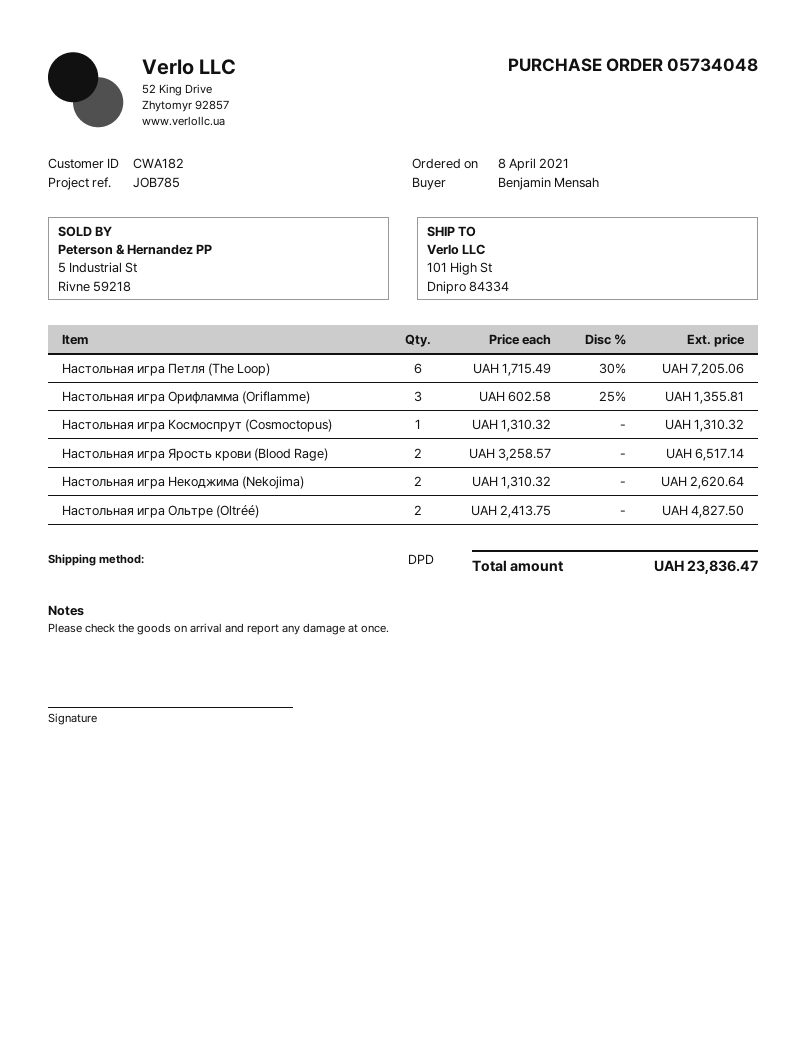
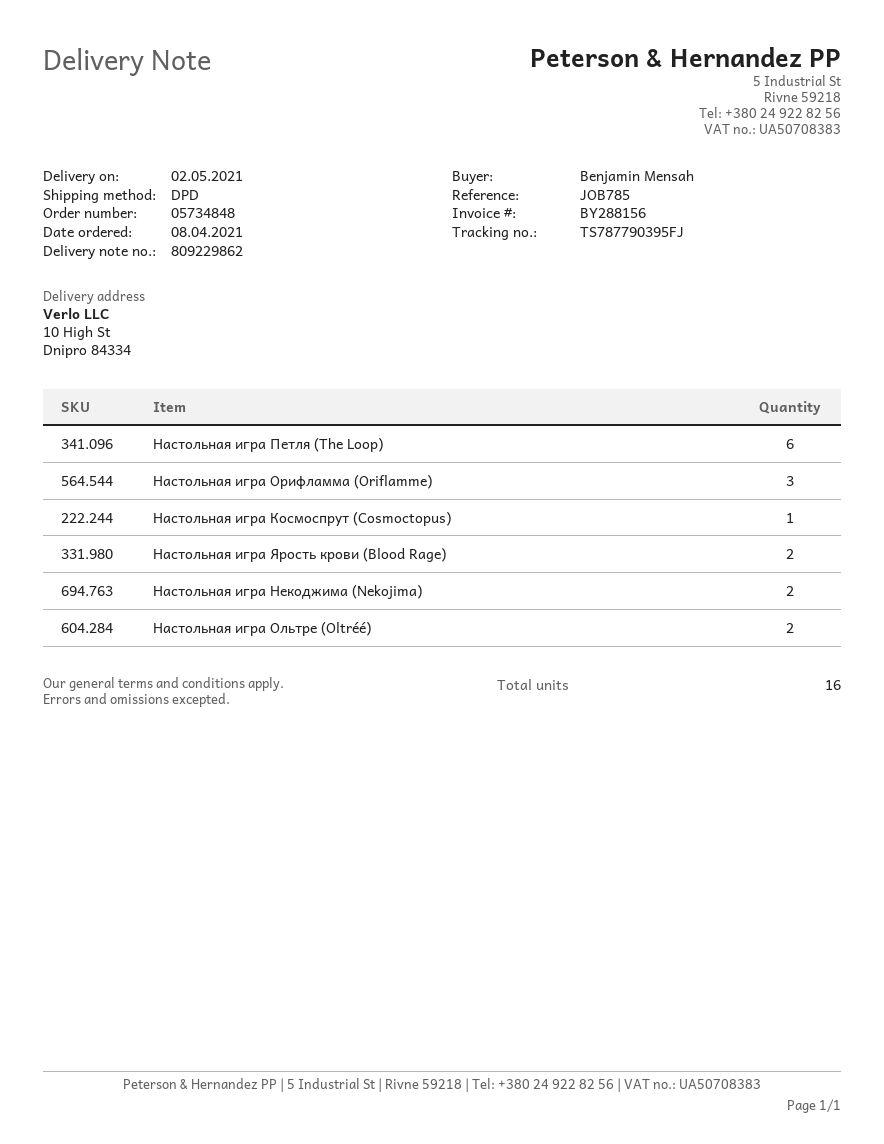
order number: 05734048 -> 05734848
ship to: 101 High St, Dnipro 84334 -> 10 High St, Dnipro 84334

